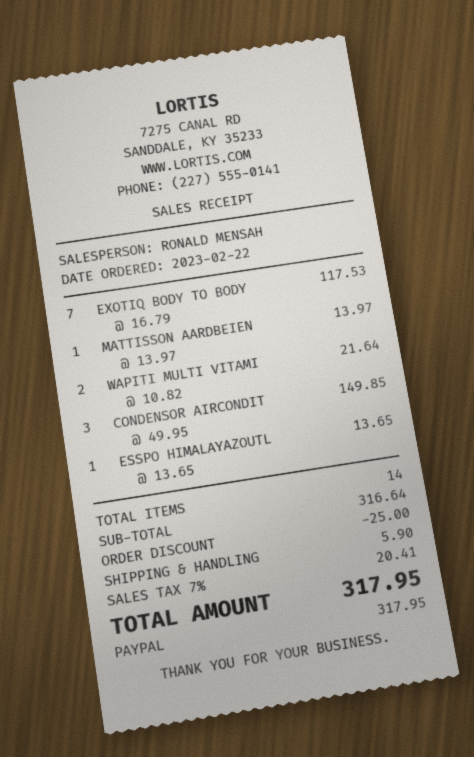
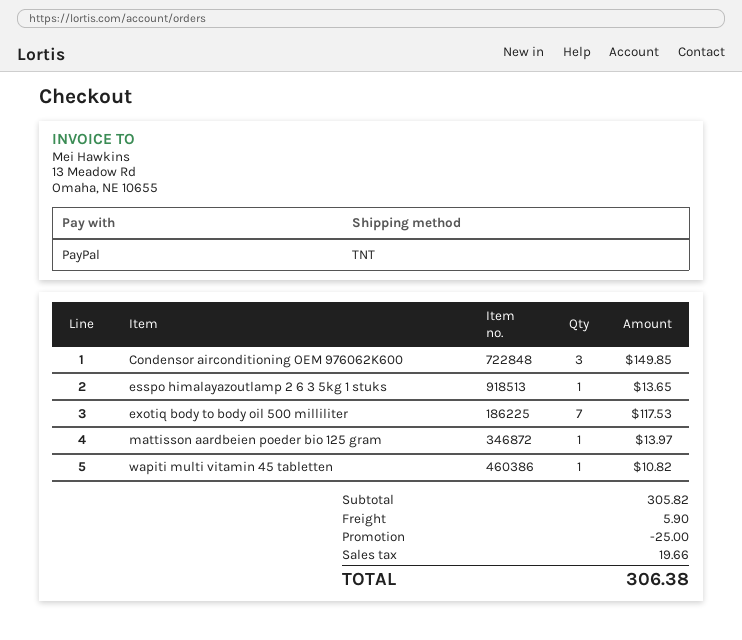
WAPITI MULTI VITAMI: 2 for 21.64 -> 1 for 10.82
subtotal: 316.64 -> 305.82
tax: 20.41 -> 19.66
total: 317.95 -> 306.38

